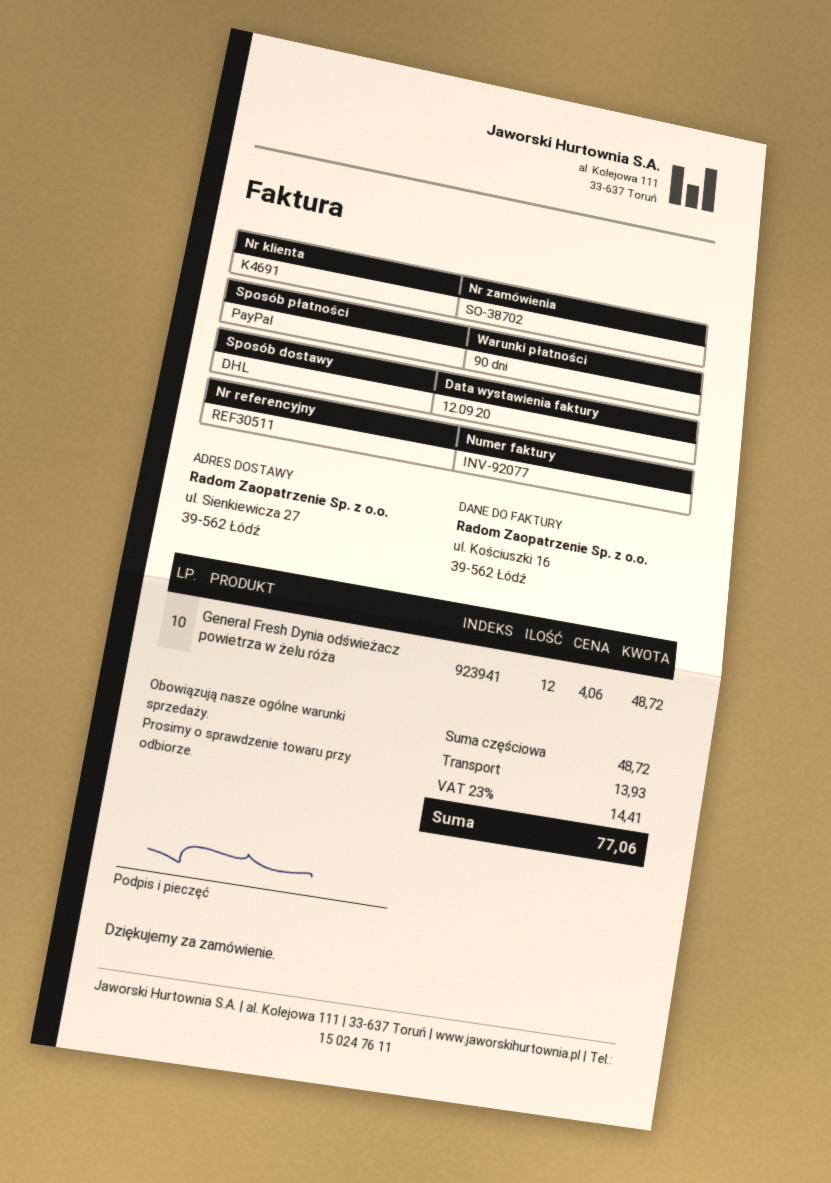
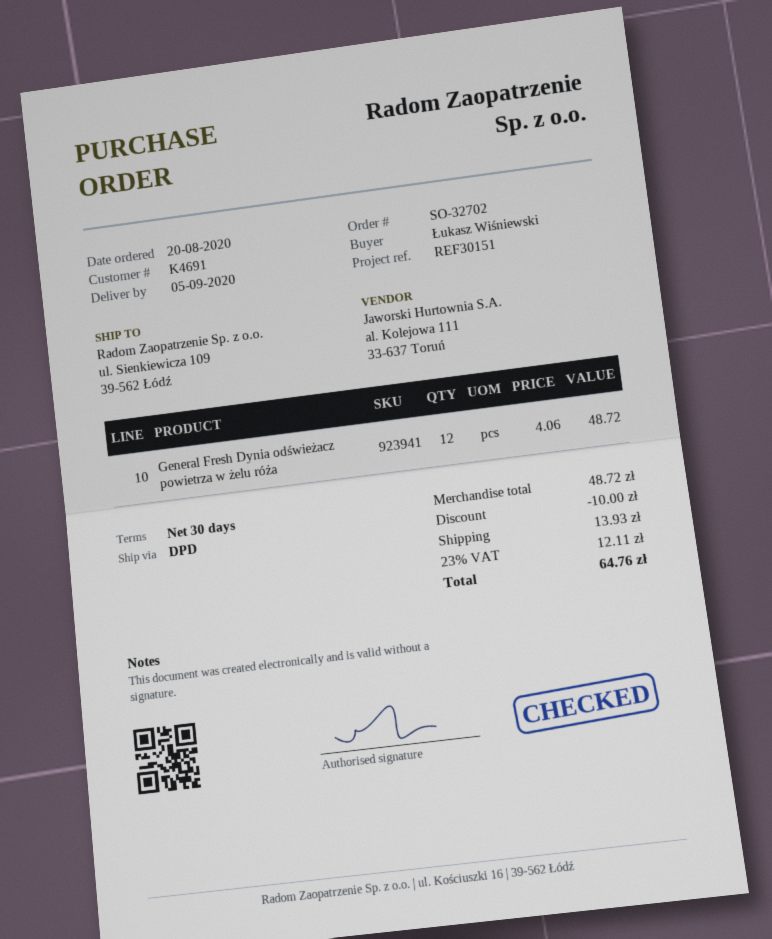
order number: SO-38702 -> SO-32702
payment terms: 90 days -> 30 days
reference: REF30511 -> REF30151
shipping method: DHL -> DPD
ship to: ul. Sienkiewicza 27, 39-562 Łódź -> ul. Sienkiewicza 109, 39-562 Łódź
discount: none -> 10.00
tax: 23% = 14.41 -> 23% = 12.11
total: 77.06 -> 64.76

